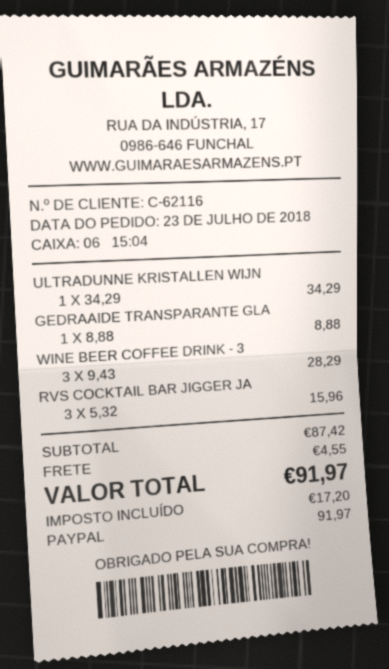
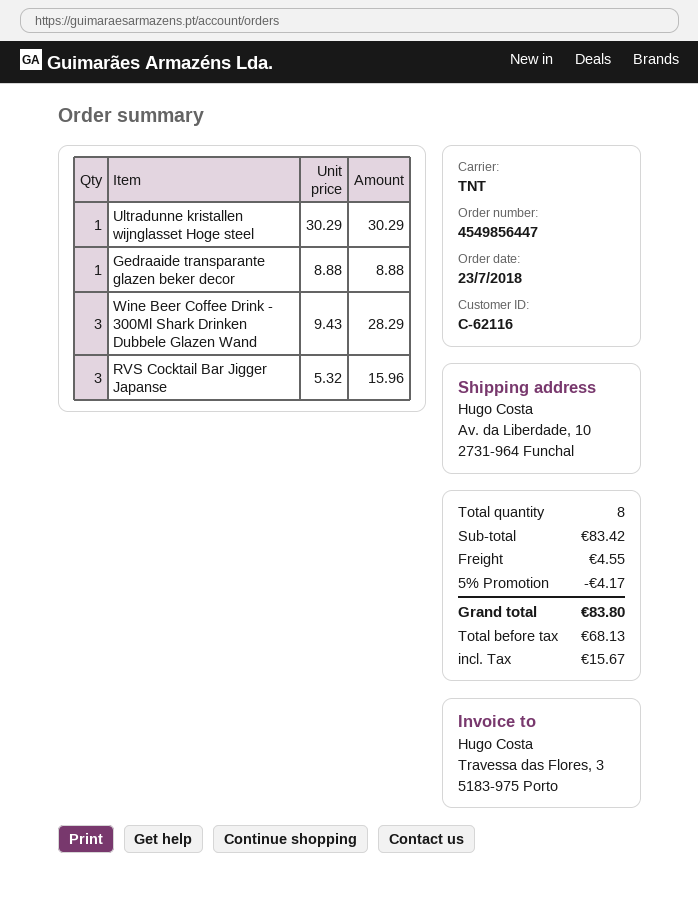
ULTRADUNNE KRISTALLEN WIJN: 1 x 34.29 = 34.29 -> 1 x 30.29 = 30.29
subtotal: 87.42 -> 83.42
discount: none -> 5% = 4.17
tax: 17.20 -> 15.67
total: 91.97 -> 83.80

